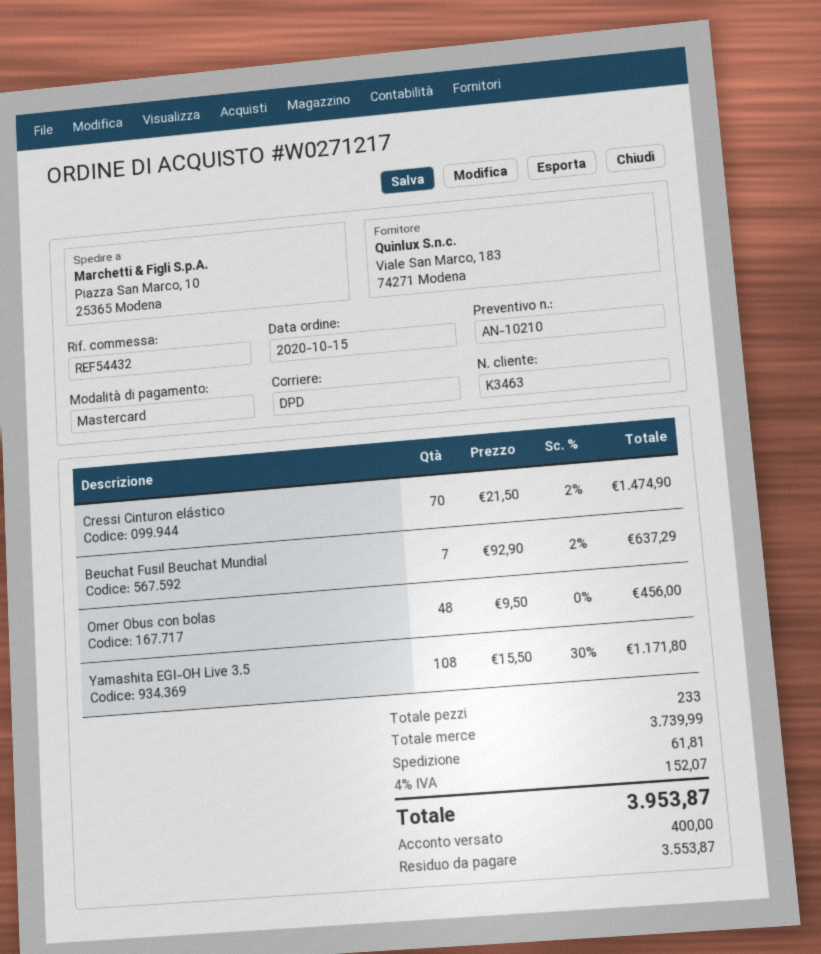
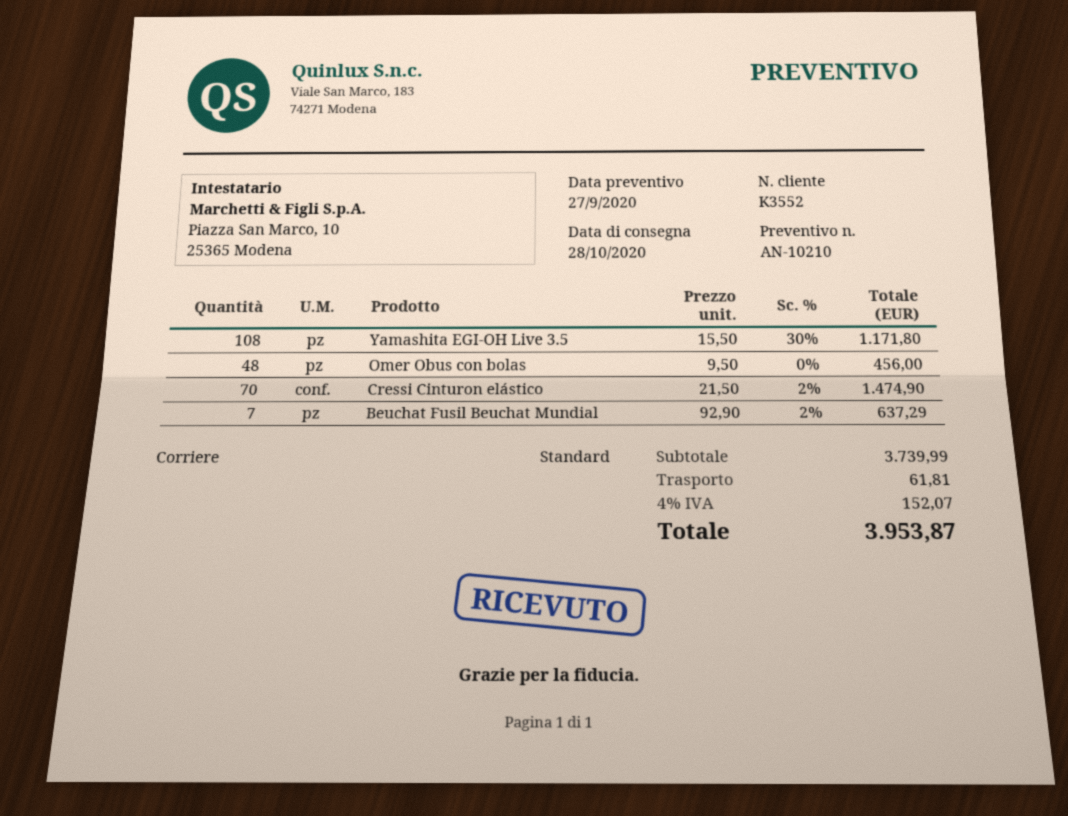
customer number: K3463 -> K3552
shipping method: DPD -> standard

